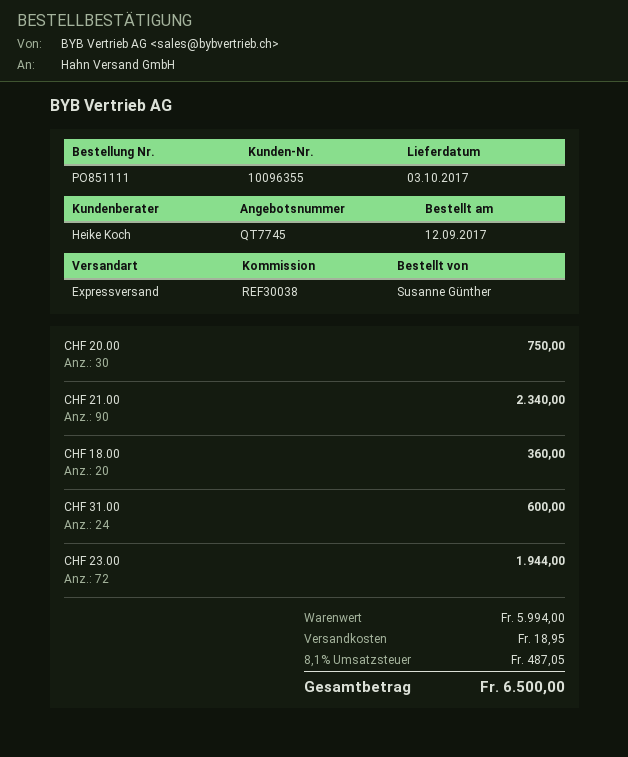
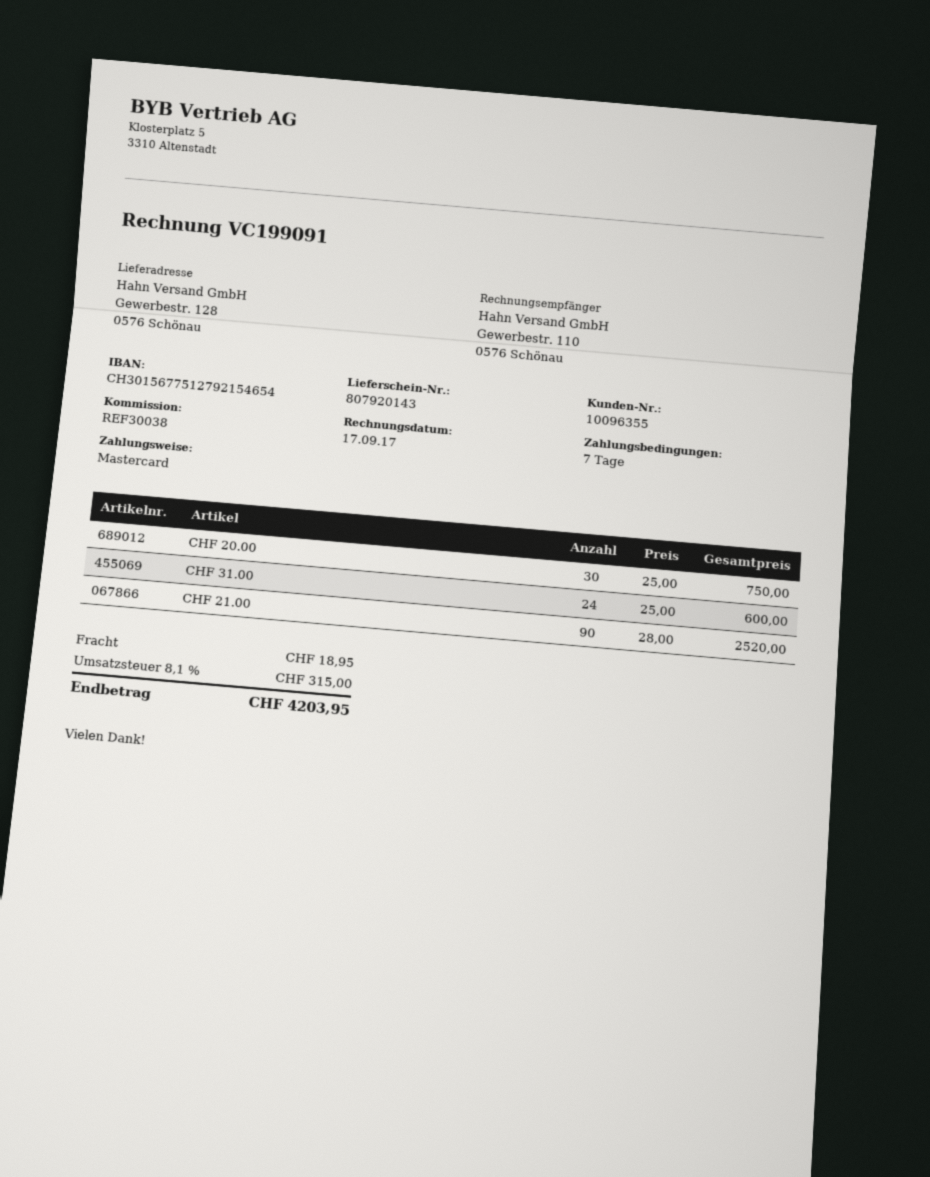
CHF 21.00: 90 for 2340.00 -> 90 for 2520.00
CHF 18.00: 20 for 360.00 -> none
CHF 23.00: 72 for 1944.00 -> none
tax: 8.1% = 487.05 -> 8.1% = 315.00
total: 6500.00 -> 4203.95

